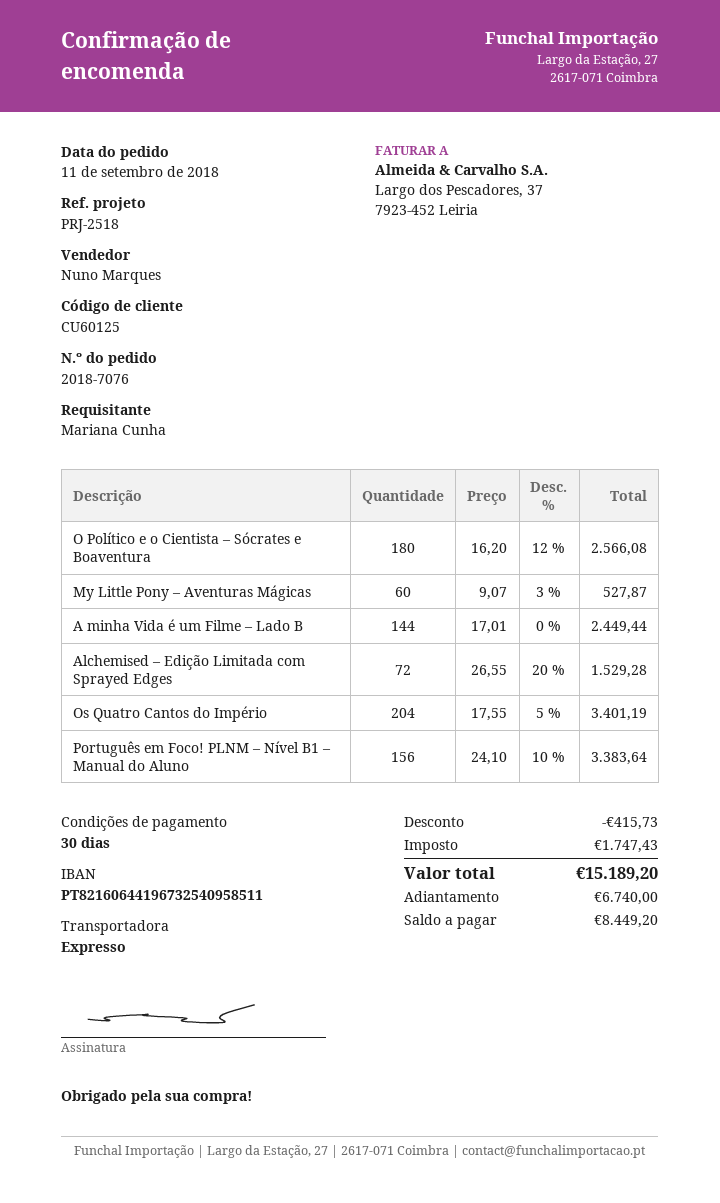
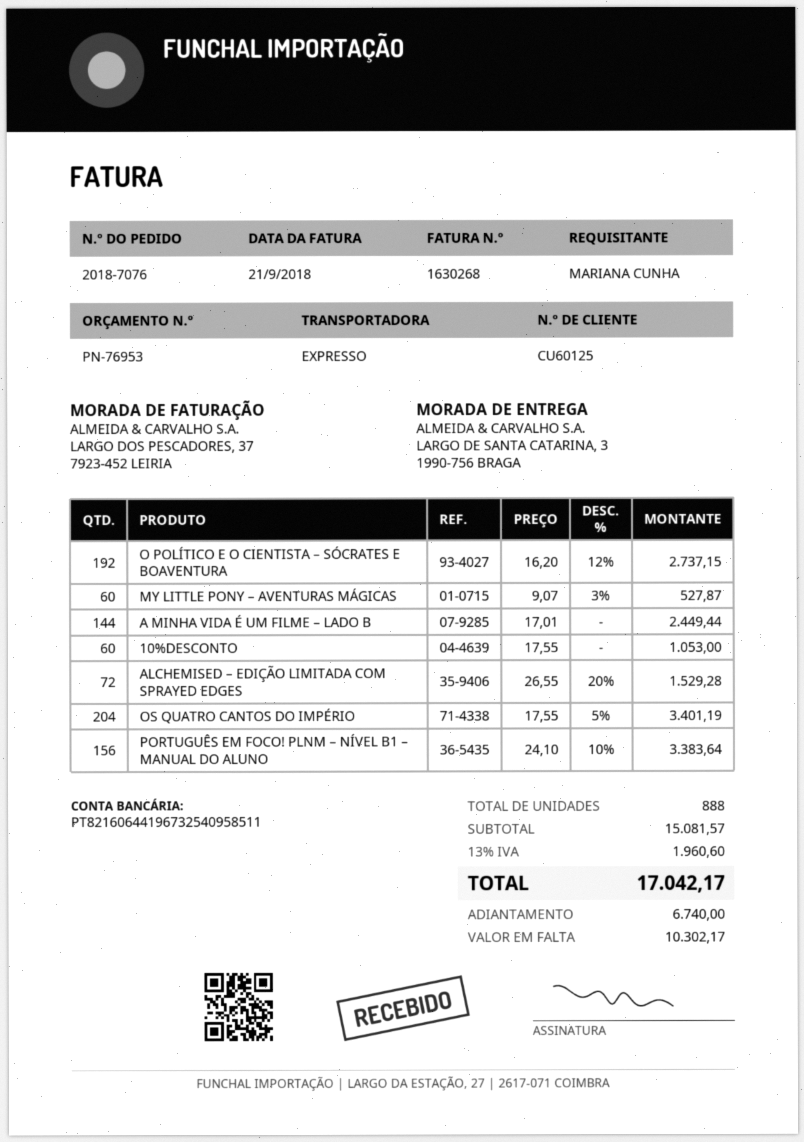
O Político e o Cientista – Sócrates e Boaventura: 180 x 16.20 - 12% = 2566.08 -> 192 x 16.20 - 12% = 2737.15
10%DESCONTO: none -> 60 x 17.55 = 1053.00
discount: 415.73 -> none
tax: 1747.43 -> 1960.60
total: 15189.20 -> 17042.17
balance: 8449.20 -> 10302.17

